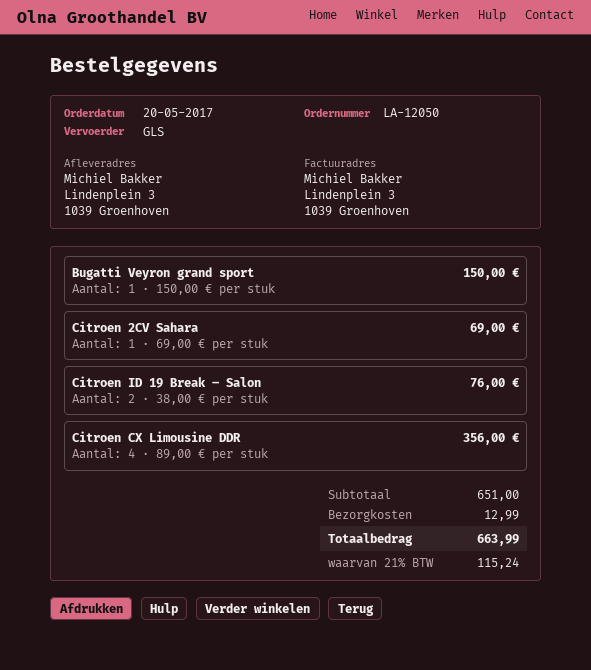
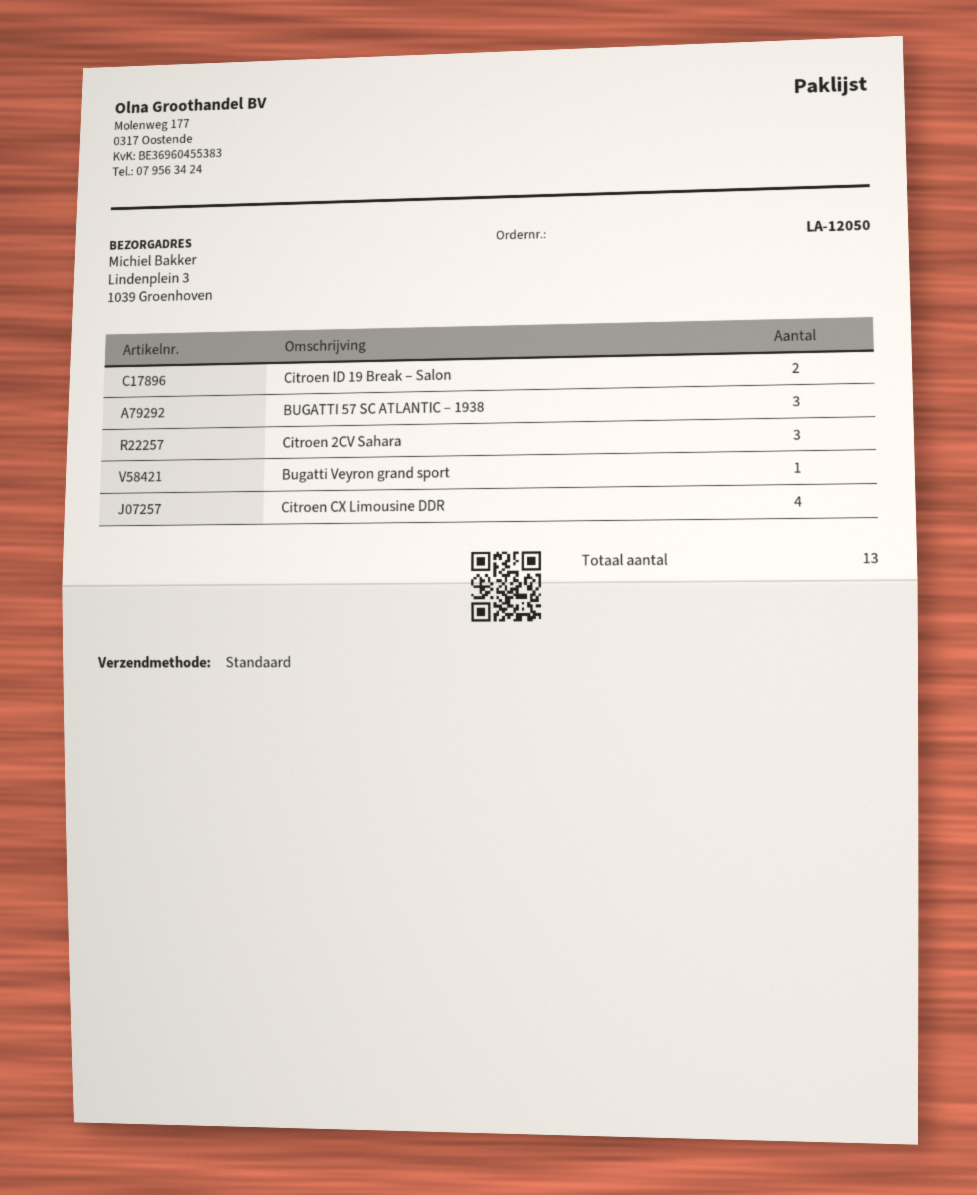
shipping method: GLS -> standard
Citroen 2CV Sahara: 1 -> 3
BUGATTI 57 SC ATLANTIC – 1938: none -> 3

